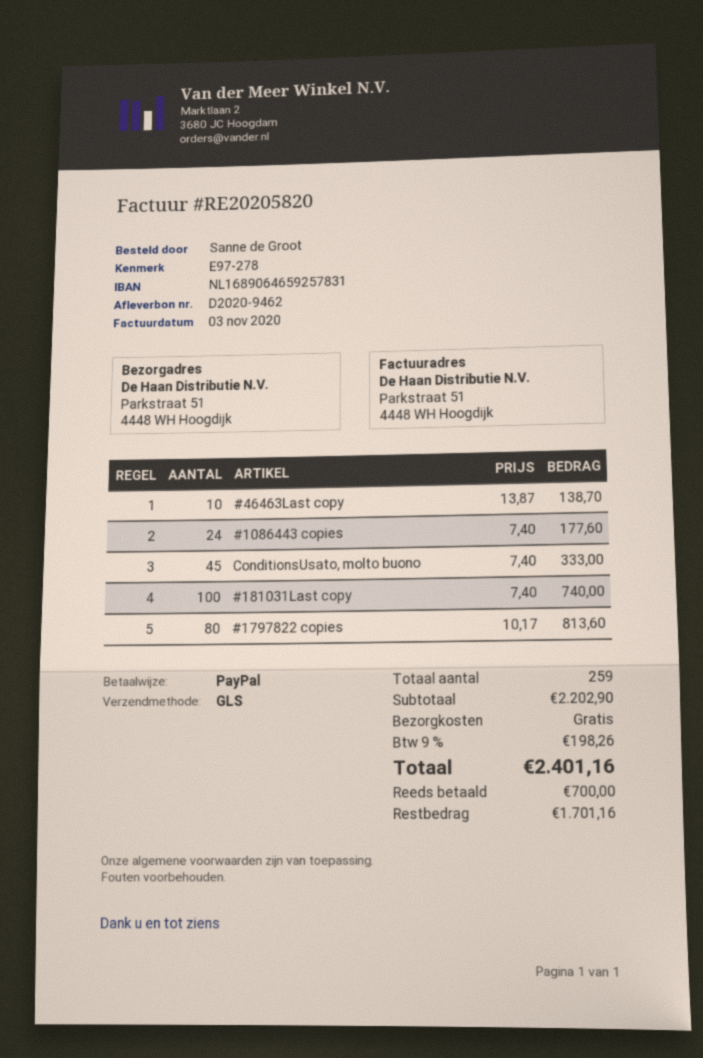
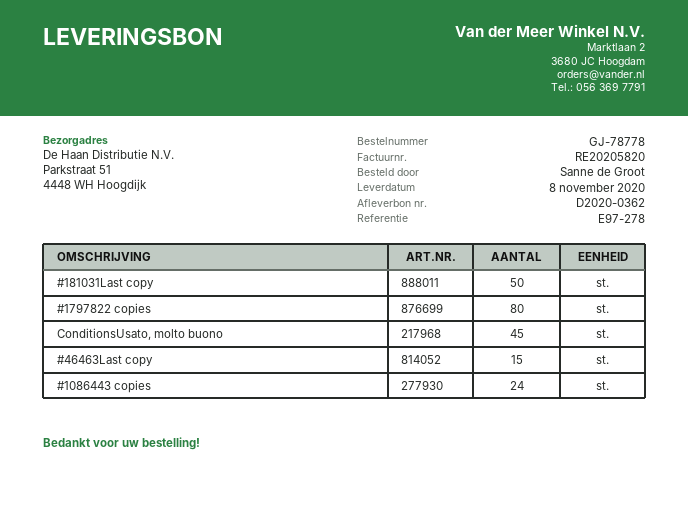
delivery note number: D2020-9462 -> D2020-0362
#46463Last copy: 10 -> 15
#181031Last copy: 100 -> 50

